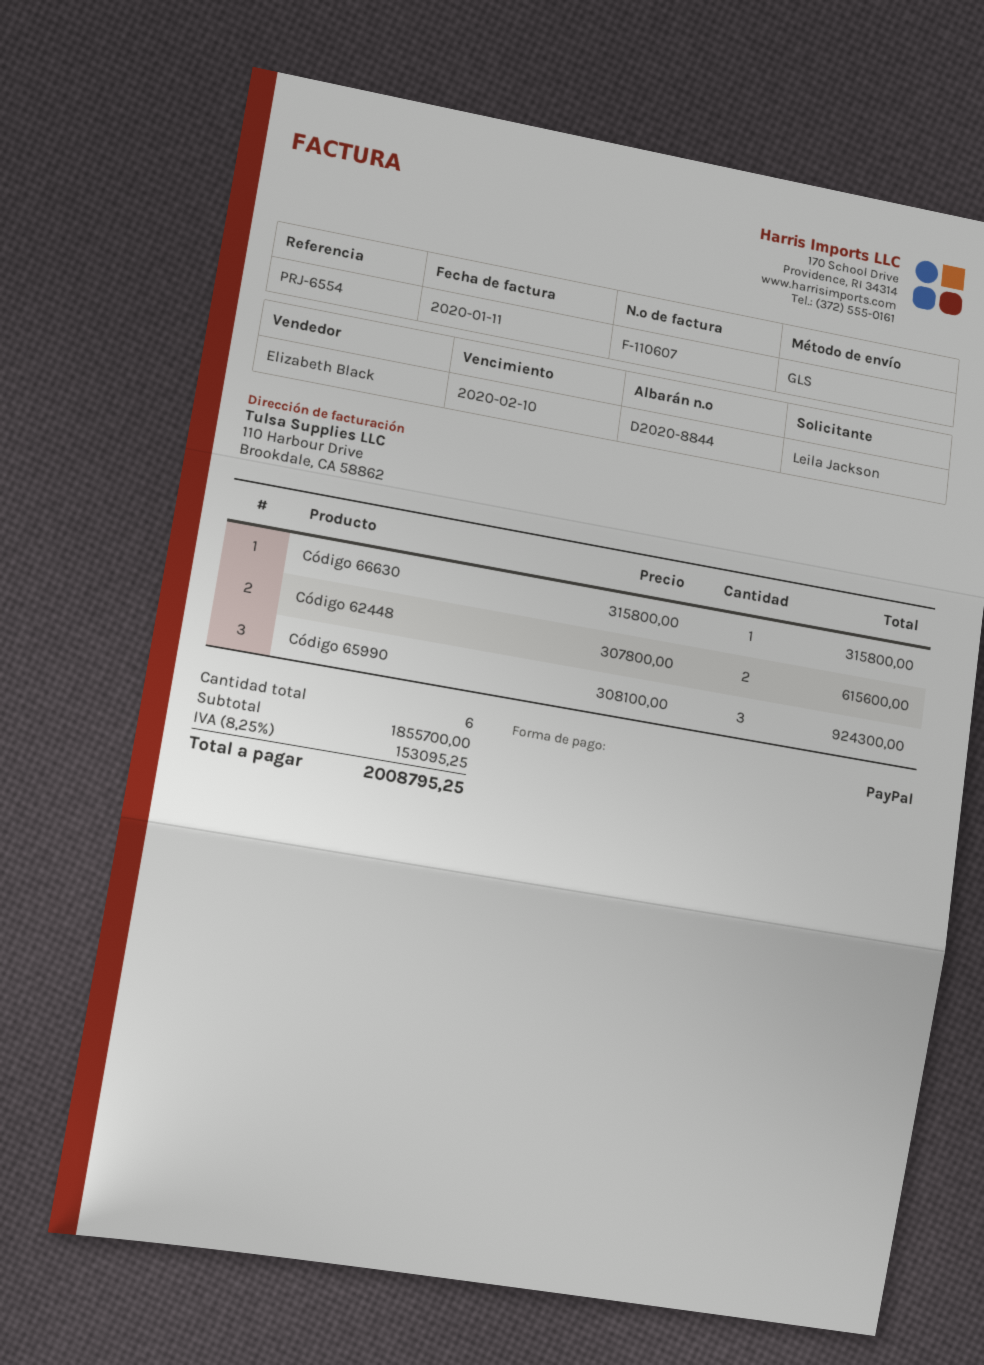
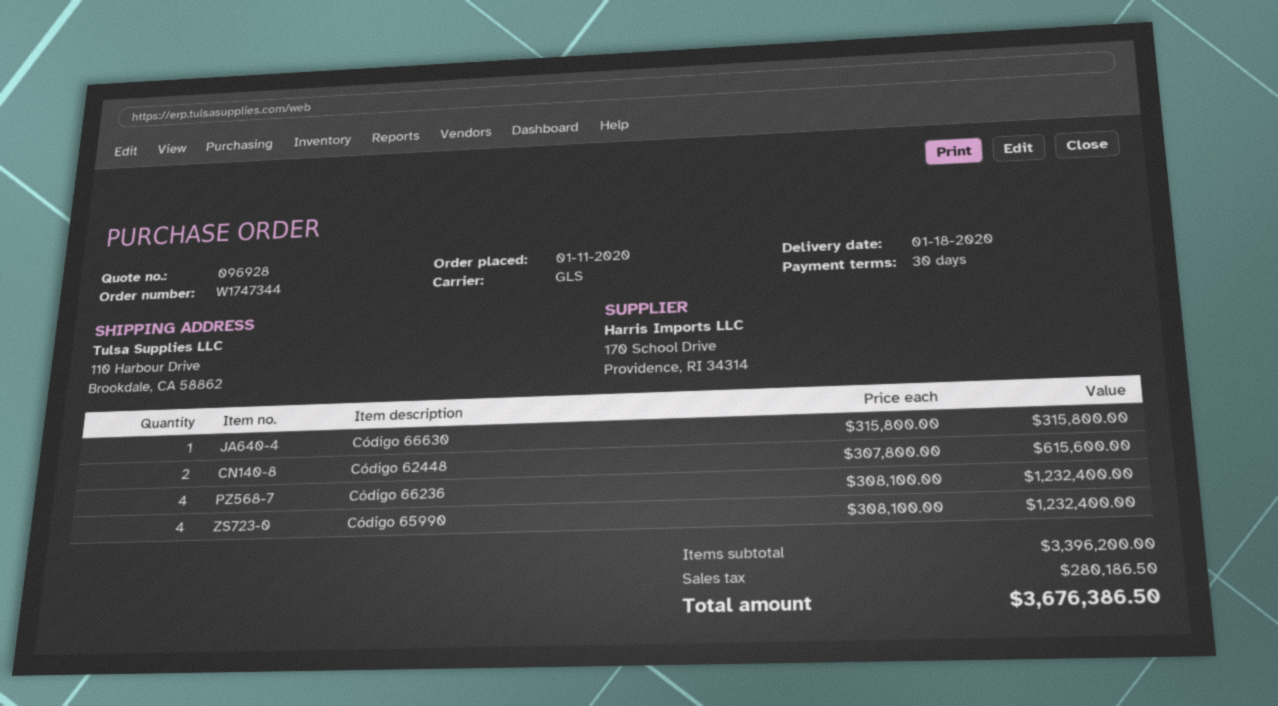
Código 65990: 3 x 308100.00 = 924300.00 -> 4 x 308100.00 = 1232400.00
Código 66236: none -> 4 x 308100.00 = 1232400.00
subtotal: 1855700.00 -> 3396200.00
tax: 153095.25 -> 280186.50
total: 2008795.25 -> 3676386.50

